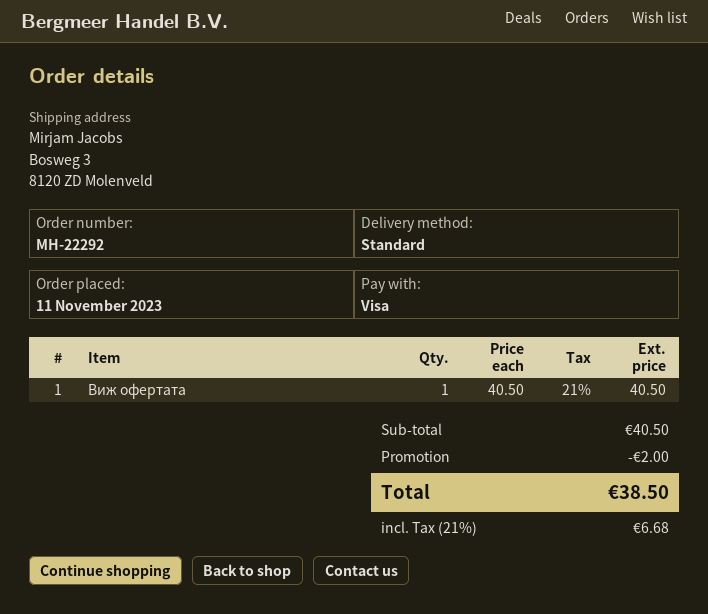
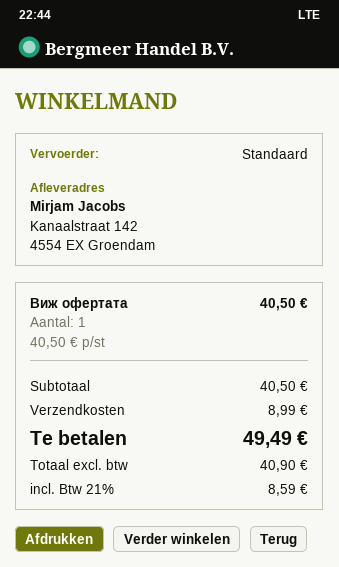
ship to: Bosweg 3, 8120 ZD Molenveld -> Kanaalstraat 142, 4554 EX Groendam
discount: 2.00 -> none
shipping: none -> 8.99
tax: 21% = 6.68 -> 21% = 8.59
total: 38.50 -> 49.49

